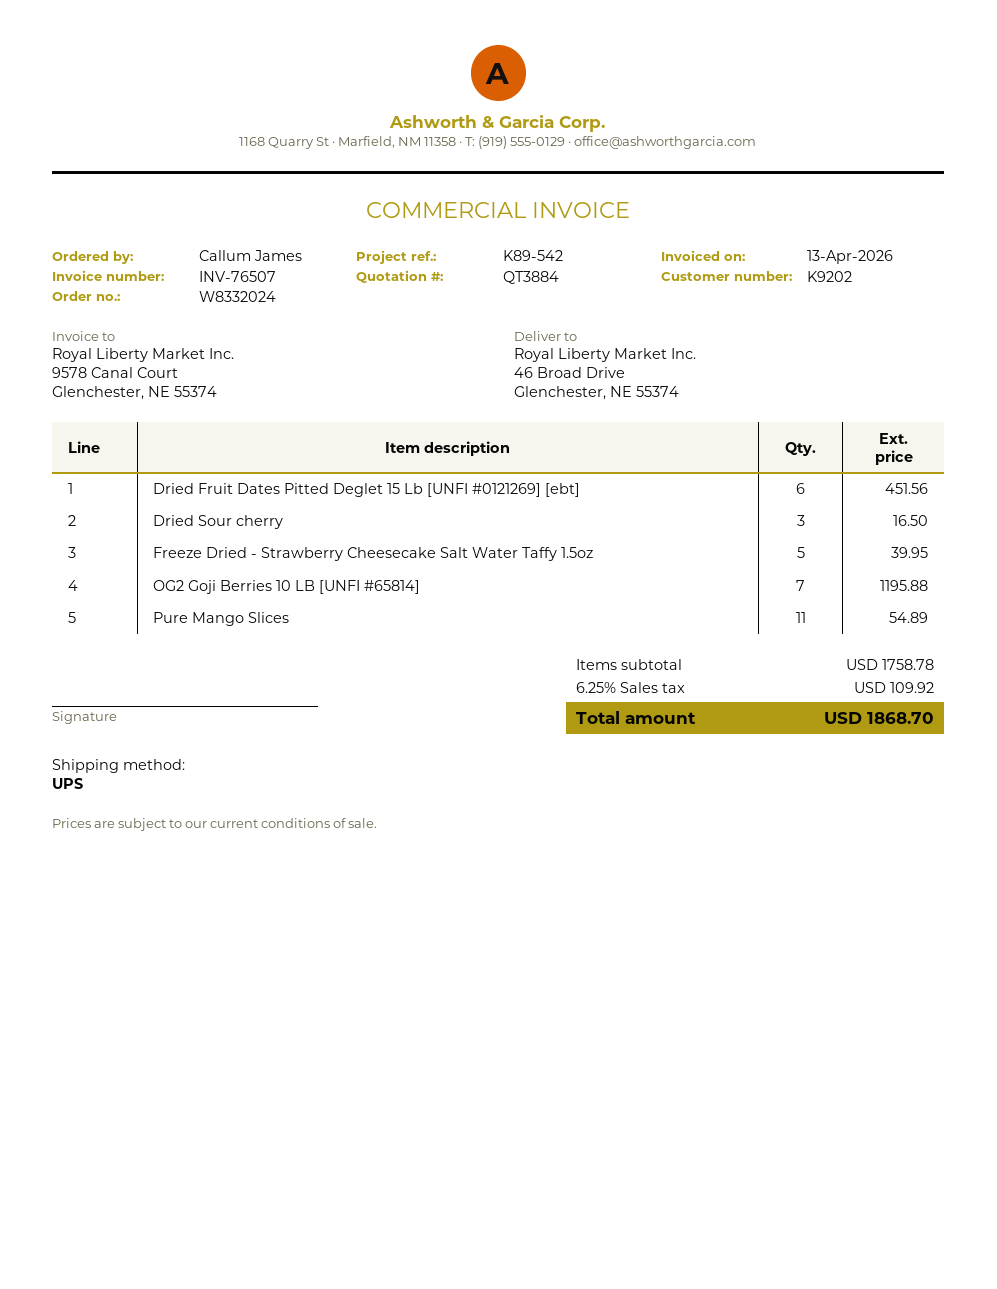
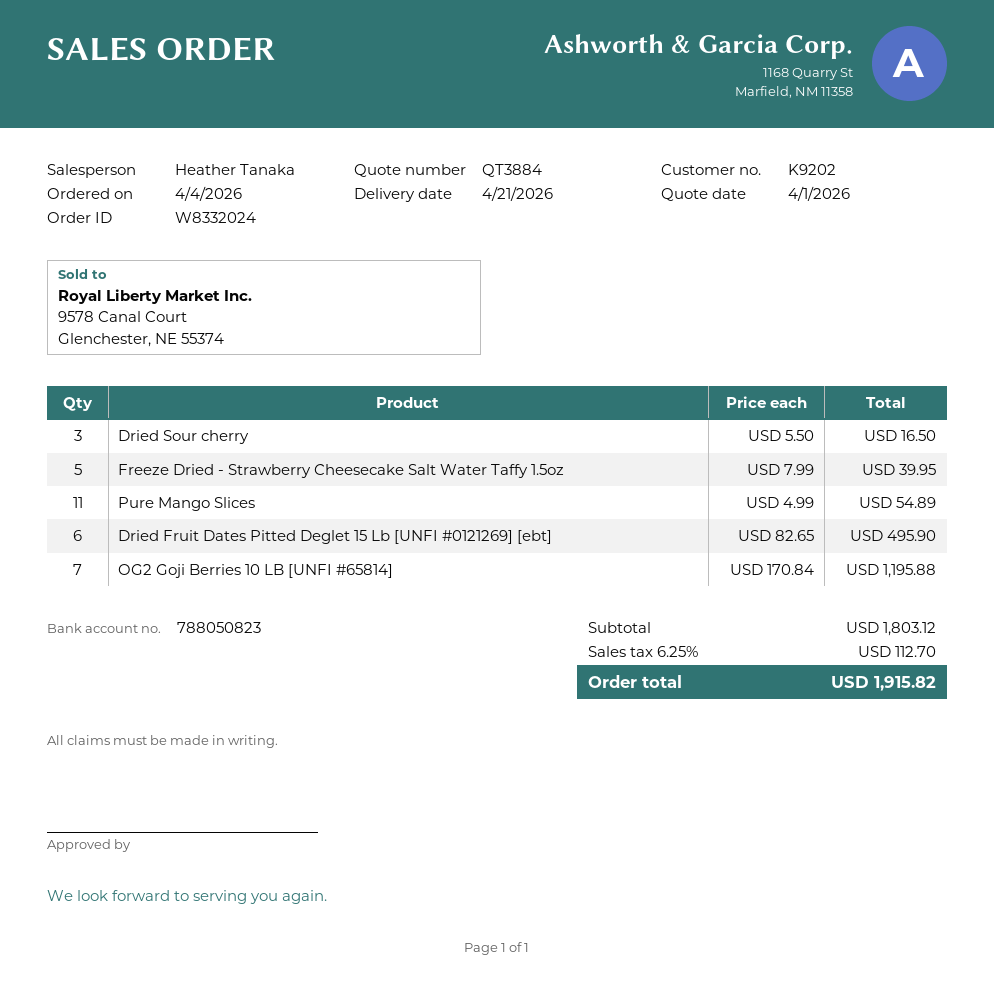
Dried Fruit Dates Pitted Deglet 15 Lb [UNFI #0121269] [ebt]: 6 for 451.56 -> 6 for 495.90
subtotal: 1758.78 -> 1803.12
tax: 6.25% = 109.92 -> 6.25% = 112.70
total: 1868.70 -> 1915.82

